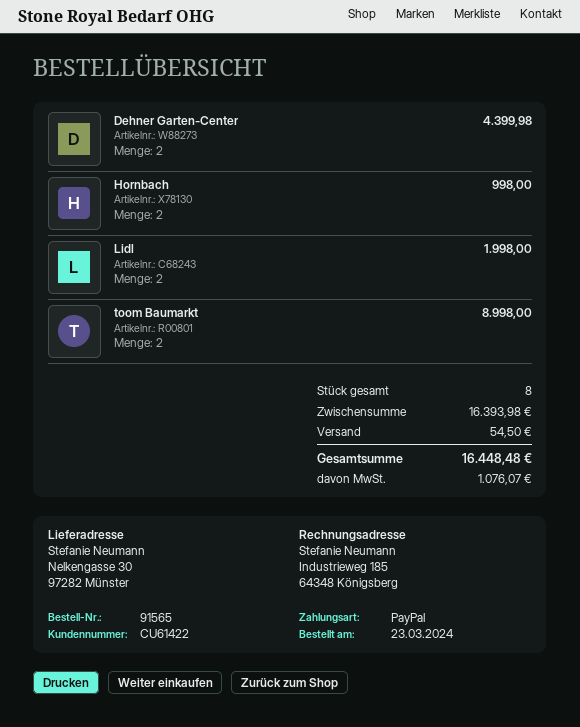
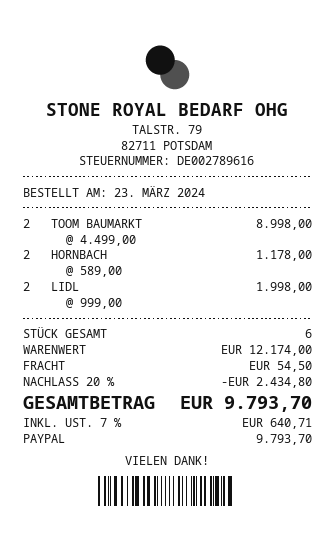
Dehner Garten-Center: 2 for 4399.98 -> none
Hornbach: 2 for 998.00 -> 2 for 1178.00
total quantity: 8 -> 6
subtotal: 16393.98 -> 12174.00
discount: none -> 20% = 2434.80
tax: 1076.07 -> 640.71
total: 16448.48 -> 9793.70

